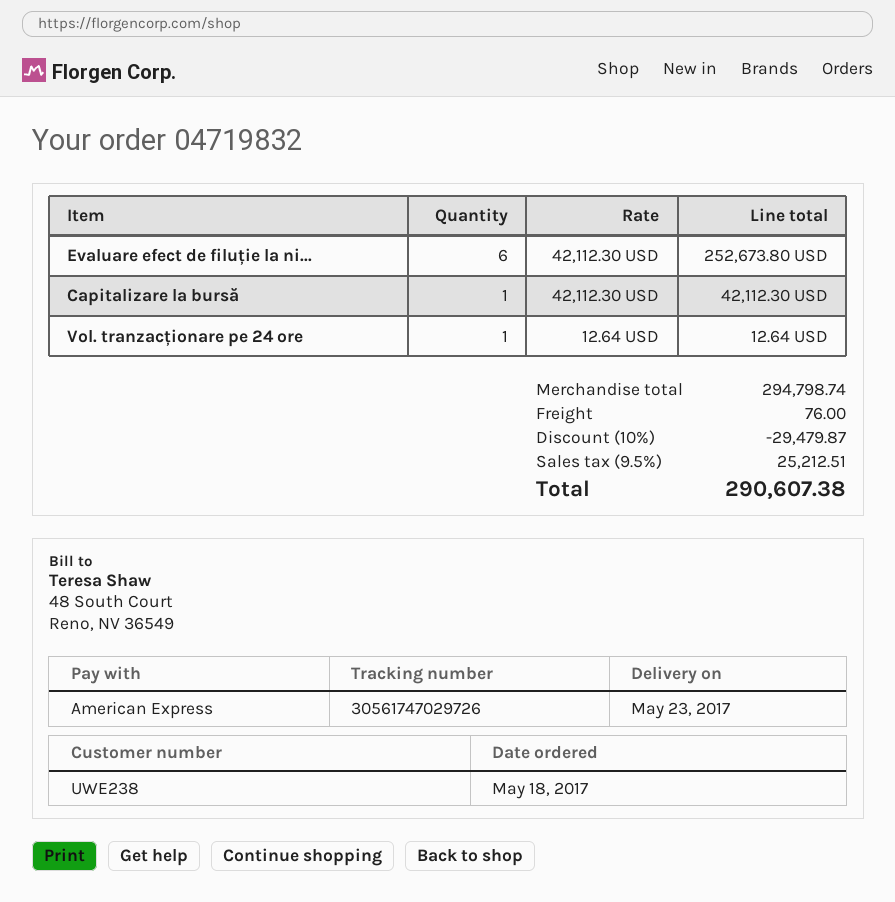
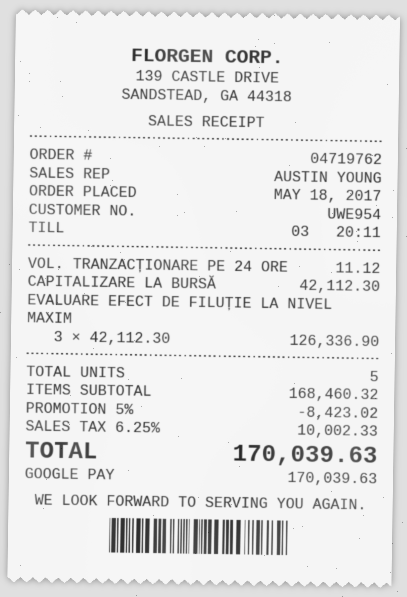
order number: 04719832 -> 04719762
customer number: UWE238 -> UWE954
payment method: American Express -> Google Pay
Evaluare efect de filuție la ni...: 6 x 42112.30 = 252673.80 -> 3 x 42112.30 = 126336.90
Vol. tranzacționare pe 24 ore: 1 x 12.64 = 12.64 -> 1 x 11.12 = 11.12
subtotal: 294798.74 -> 168460.32
discount: 10% = 29479.87 -> 5% = 8423.02
shipping: 76.00 -> none
tax: 9.5% = 25212.51 -> 6.25% = 10002.33
total: 290607.38 -> 170039.63

